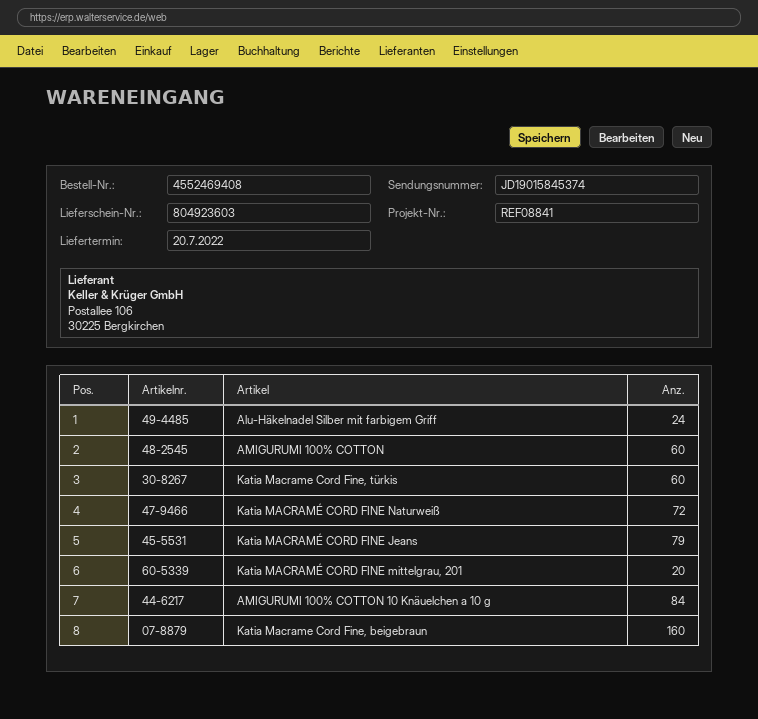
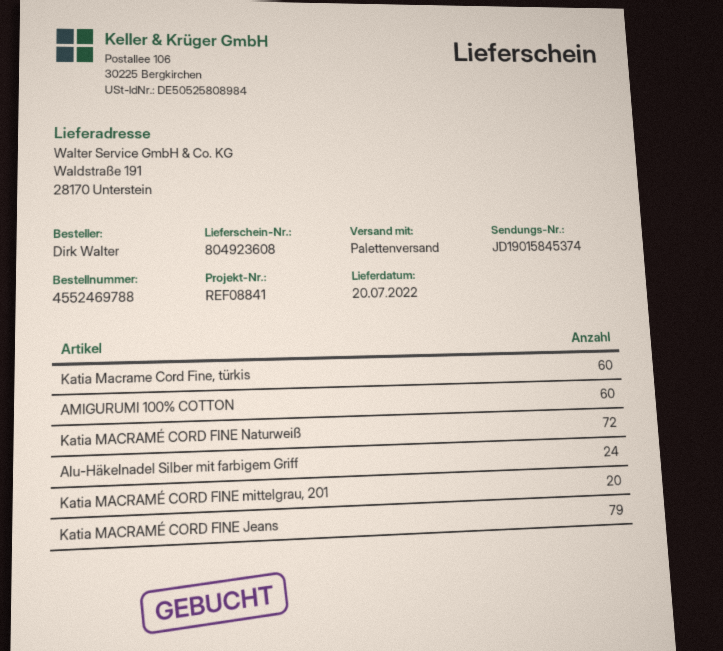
order number: 4552469408 -> 4552469788
delivery note number: 804923603 -> 804923608
AMIGURUMI 100% COTTON 10 Knäuelchen a 10 g: 84 -> none
Katia Macrame Cord Fine, beigebraun: 160 -> none

